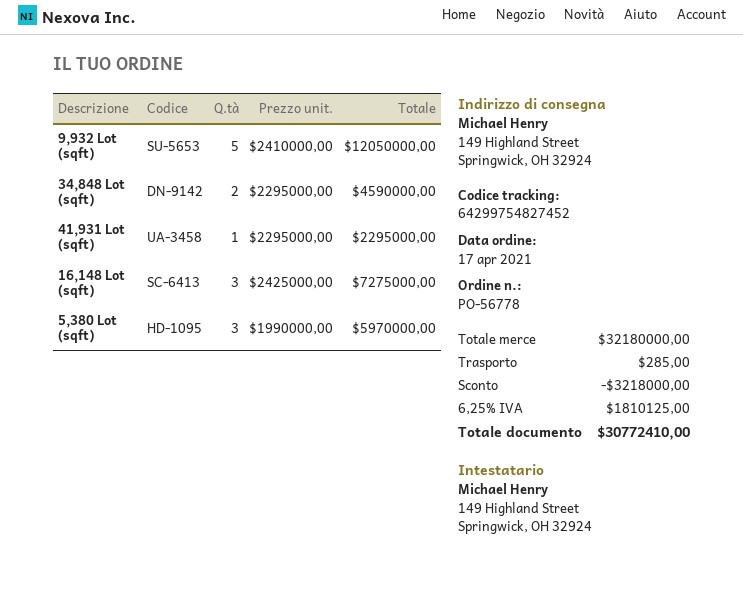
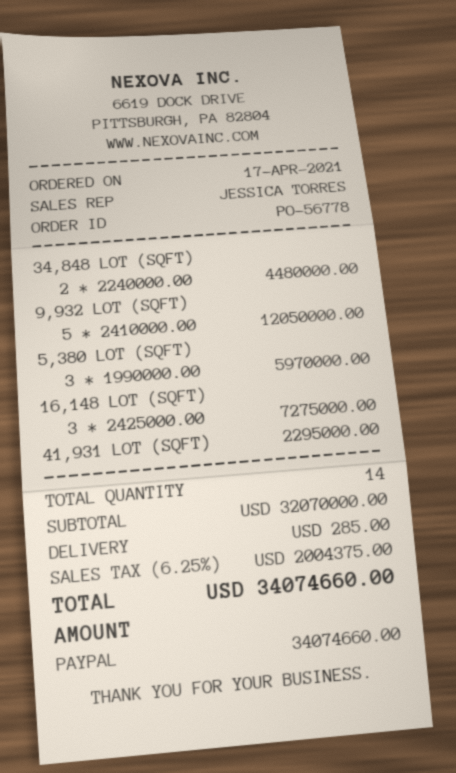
34,848 Lot (sqft): 2 x 2295000.00 = 4590000.00 -> 2 x 2240000.00 = 4480000.00
subtotal: 32180000.00 -> 32070000.00
discount: 3218000.00 -> none
tax: 6.25% = 1810125.00 -> 6.25% = 2004375.00
total: 30772410.00 -> 34074660.00

